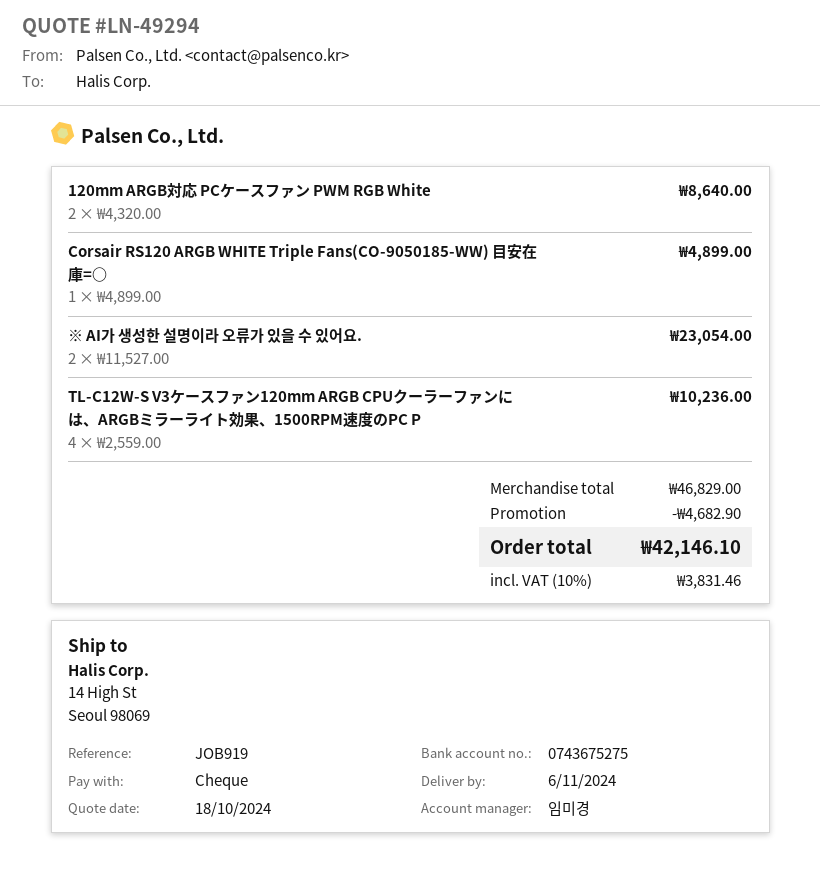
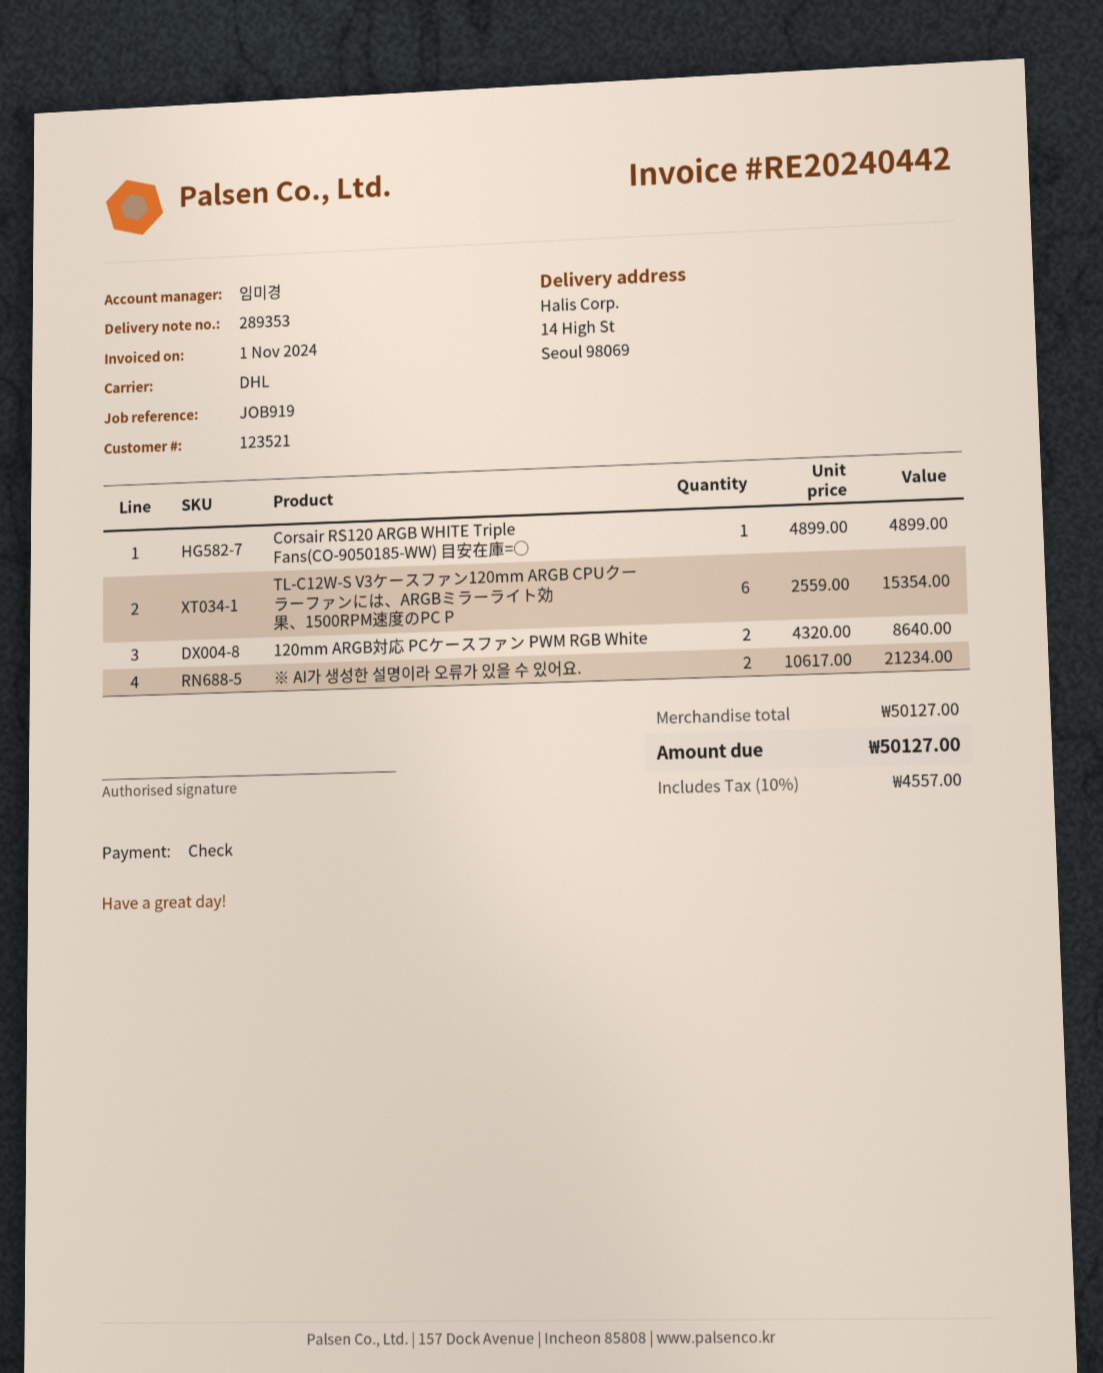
※ AI가 생성한 설명이라 오류가 있을 수 있어요.: 2 x 11527.00 = 23054.00 -> 2 x 10617.00 = 21234.00
TL-C12W-S V3ケースファン120mm ARGB CPUクーラーファンには、ARGBミラーライト効果、1500RPM速度のPC P: 4 x 2559.00 = 10236.00 -> 6 x 2559.00 = 15354.00
subtotal: 46829.00 -> 50127.00
discount: 4682.90 -> none
tax: 10% = 3831.46 -> 10% = 4557.00
total: 42146.10 -> 50127.00

